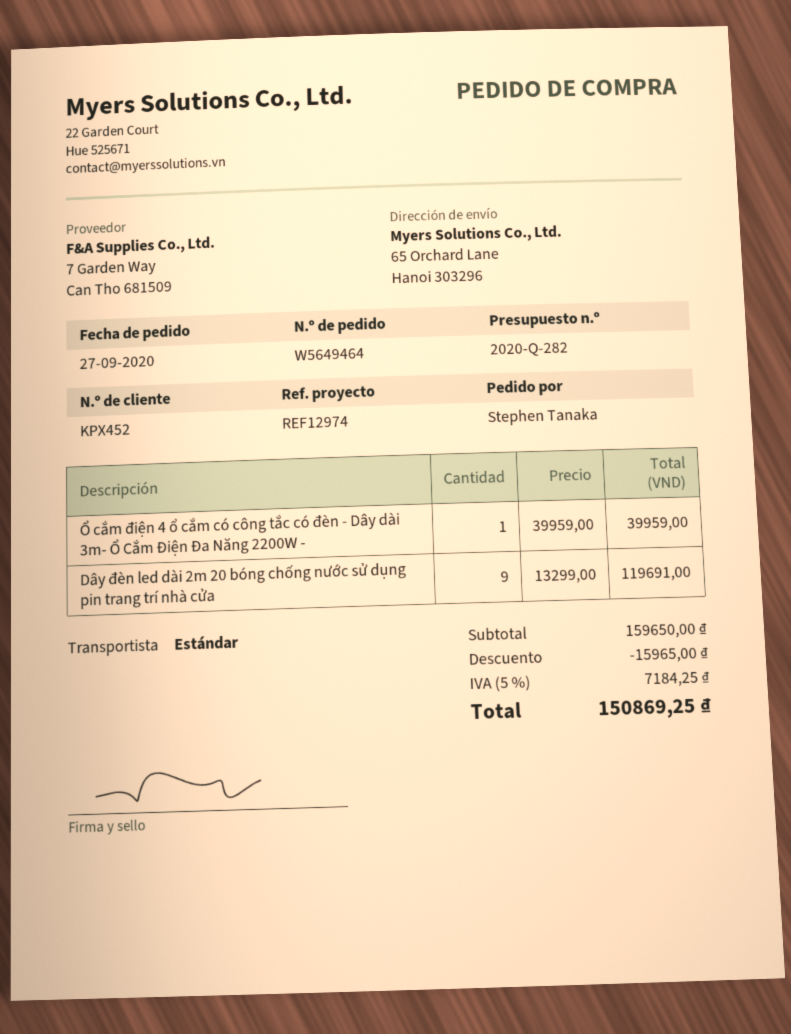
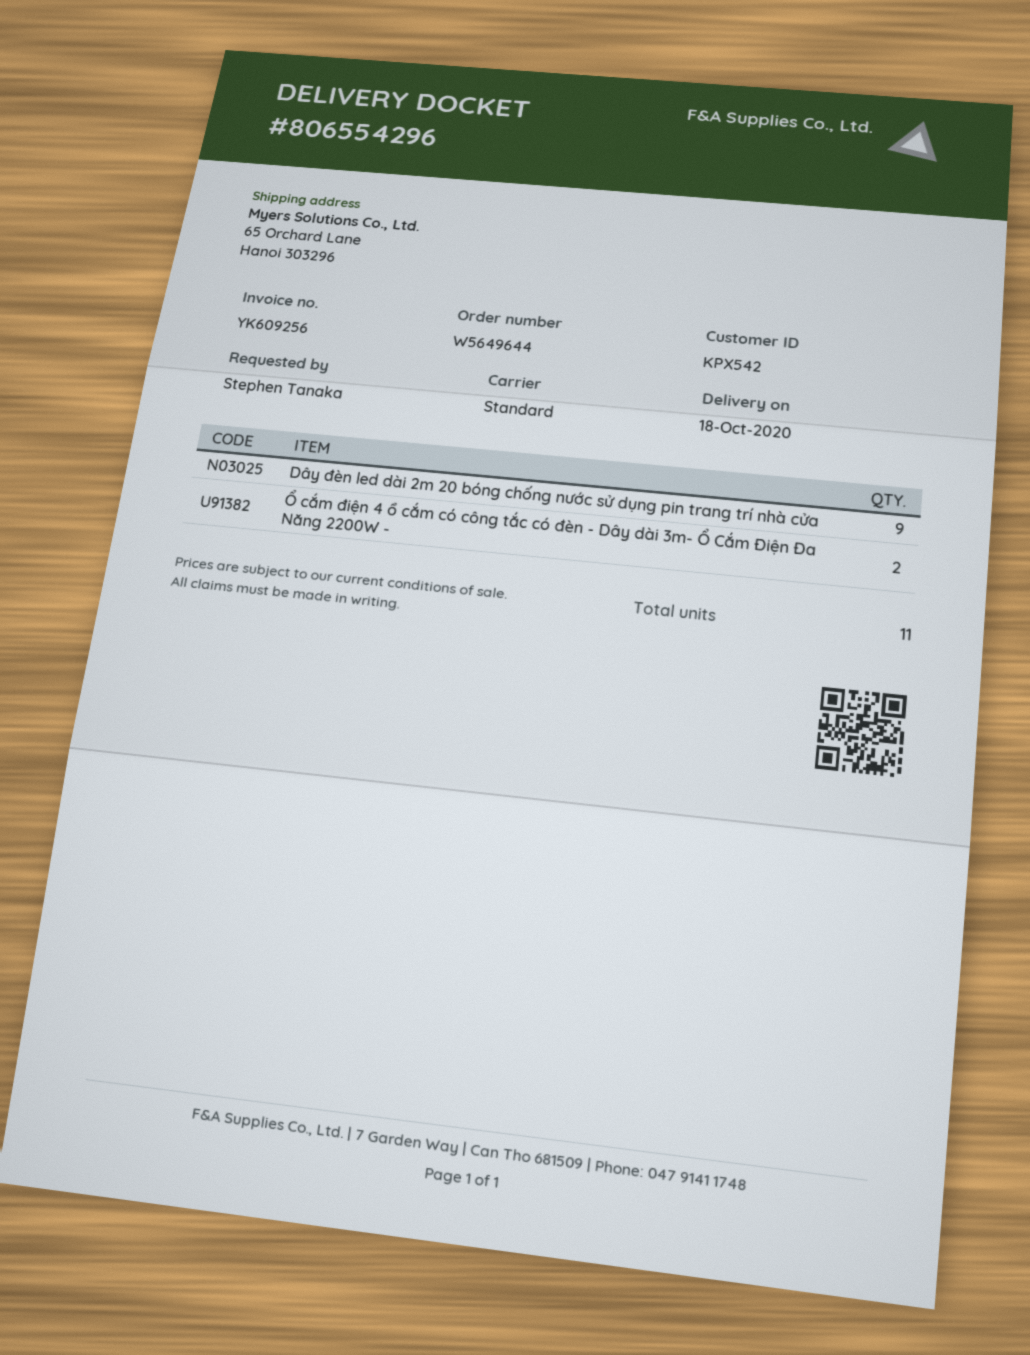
order number: W5649464 -> W5649644
customer number: KPX452 -> KPX542
Ổ cắm điện 4 ổ cắm có công tắc có đèn - Dây dài 3m- Ổ Cắm Điện Đa Năng 2200W -: 1 -> 2

